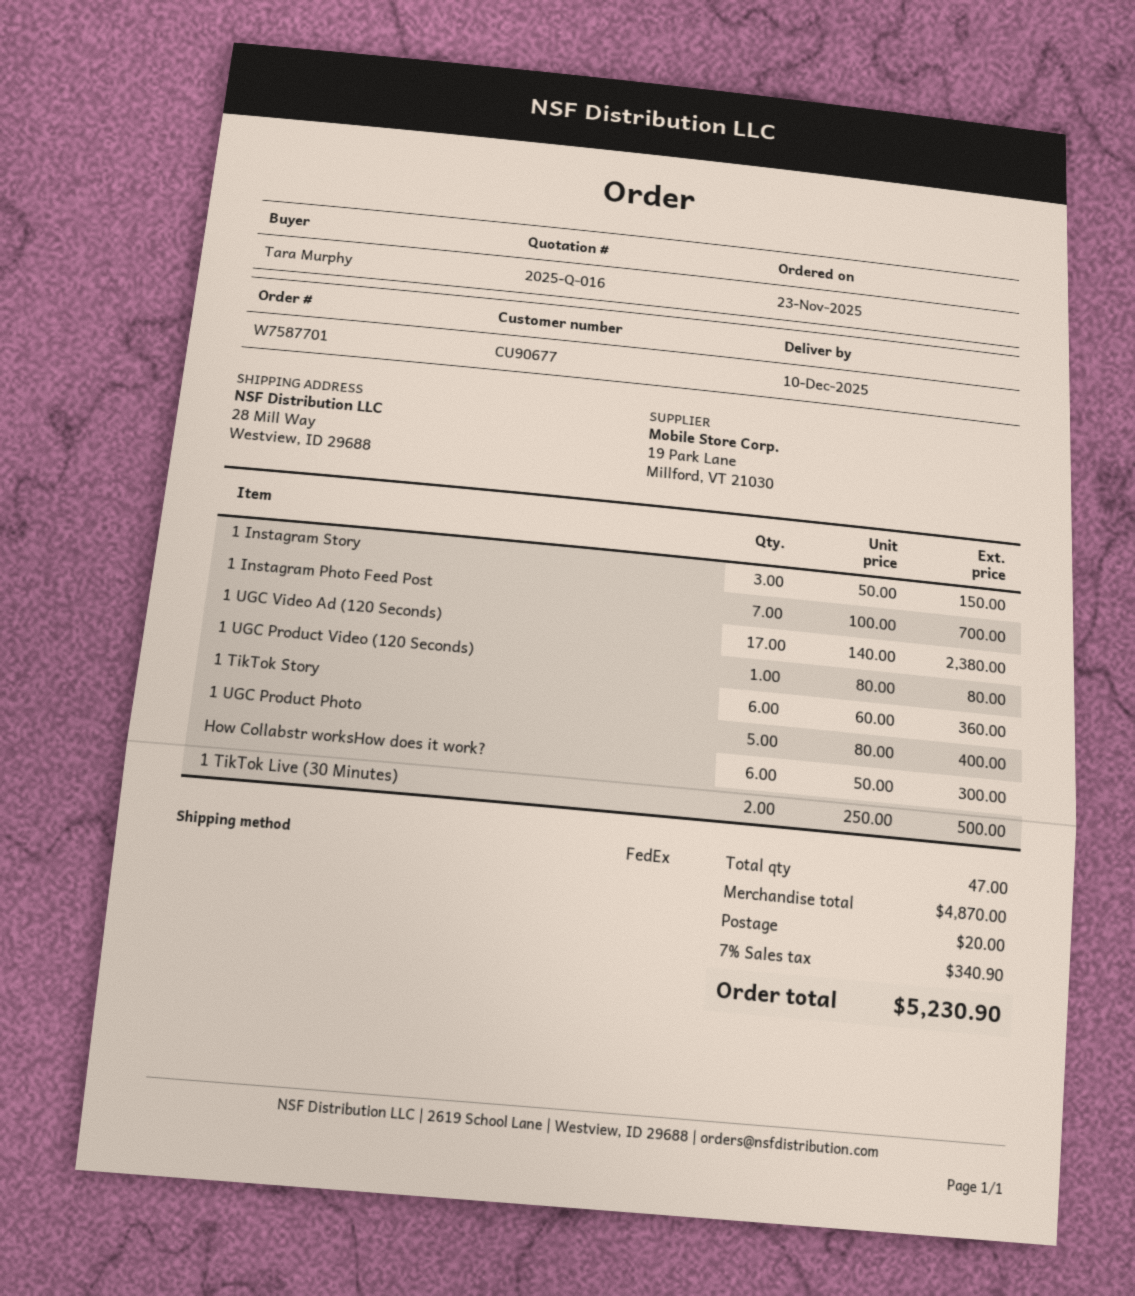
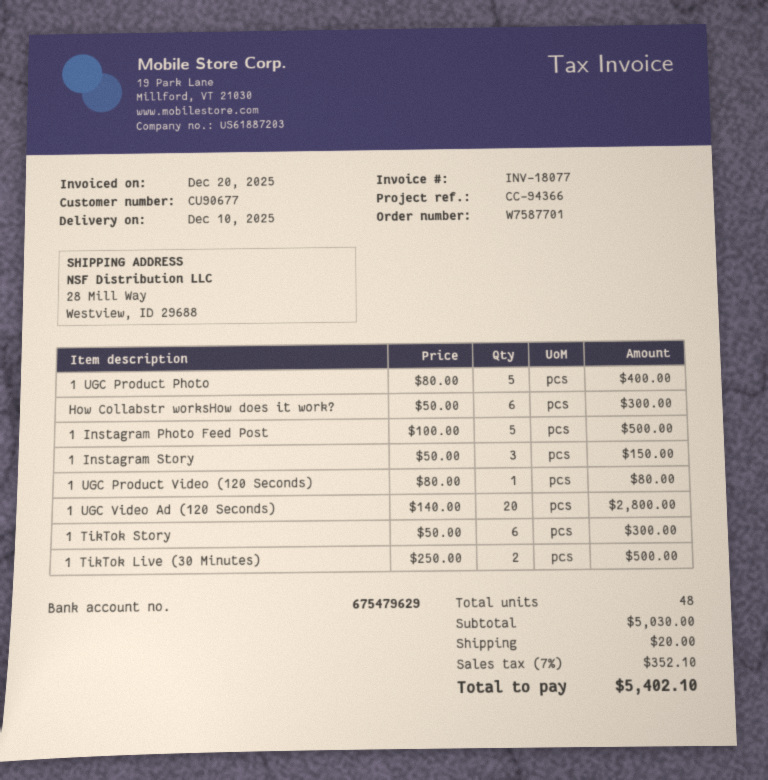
1 Instagram Photo Feed Post: 7 x 100.00 = 700.00 -> 5 x 100.00 = 500.00
1 UGC Video Ad (120 Seconds): 17 x 140.00 = 2380.00 -> 20 x 140.00 = 2800.00
1 TikTok Story: 6 x 60.00 = 360.00 -> 6 x 50.00 = 300.00
total quantity: 47 -> 48
subtotal: 4870.00 -> 5030.00
tax: 7% = 340.90 -> 7% = 352.10
total: 5230.90 -> 5402.10

